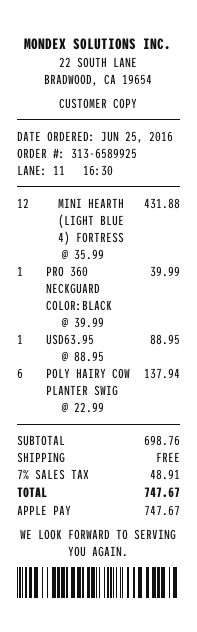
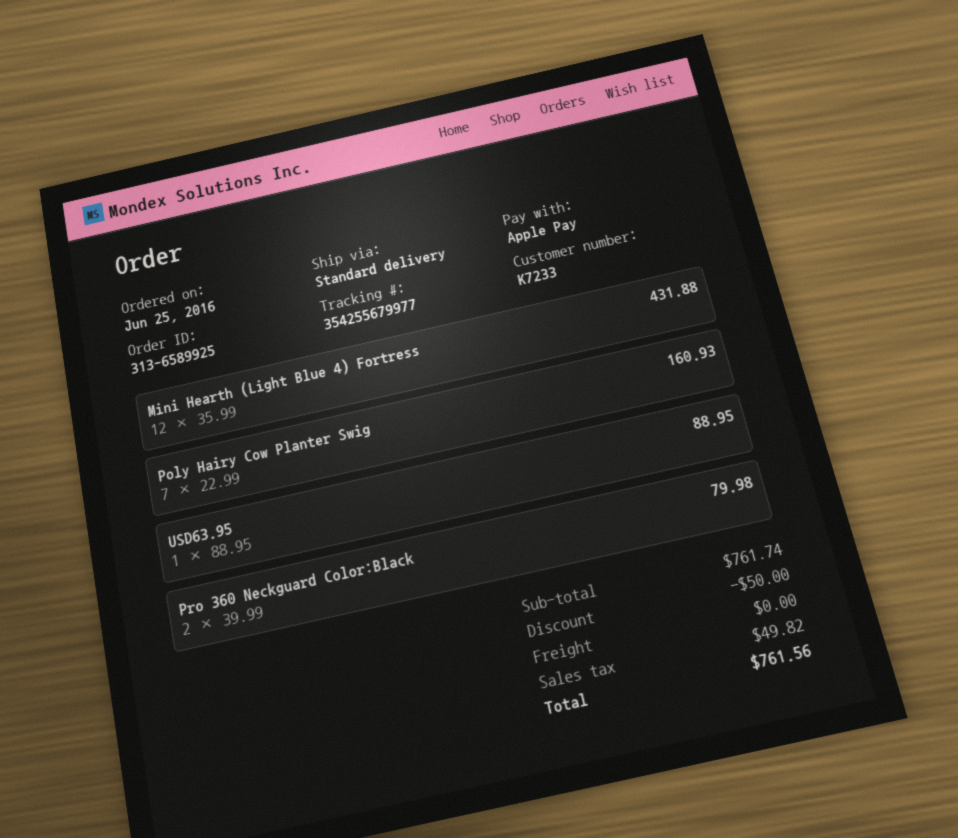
PRO 360 NECKGUARD COLOR:BLACK: 1 x 39.99 = 39.99 -> 2 x 39.99 = 79.98
POLY HAIRY COW PLANTER SWIG: 6 x 22.99 = 137.94 -> 7 x 22.99 = 160.93
subtotal: 698.76 -> 761.74
discount: none -> 50.00
tax: 48.91 -> 49.82
total: 747.67 -> 761.56

